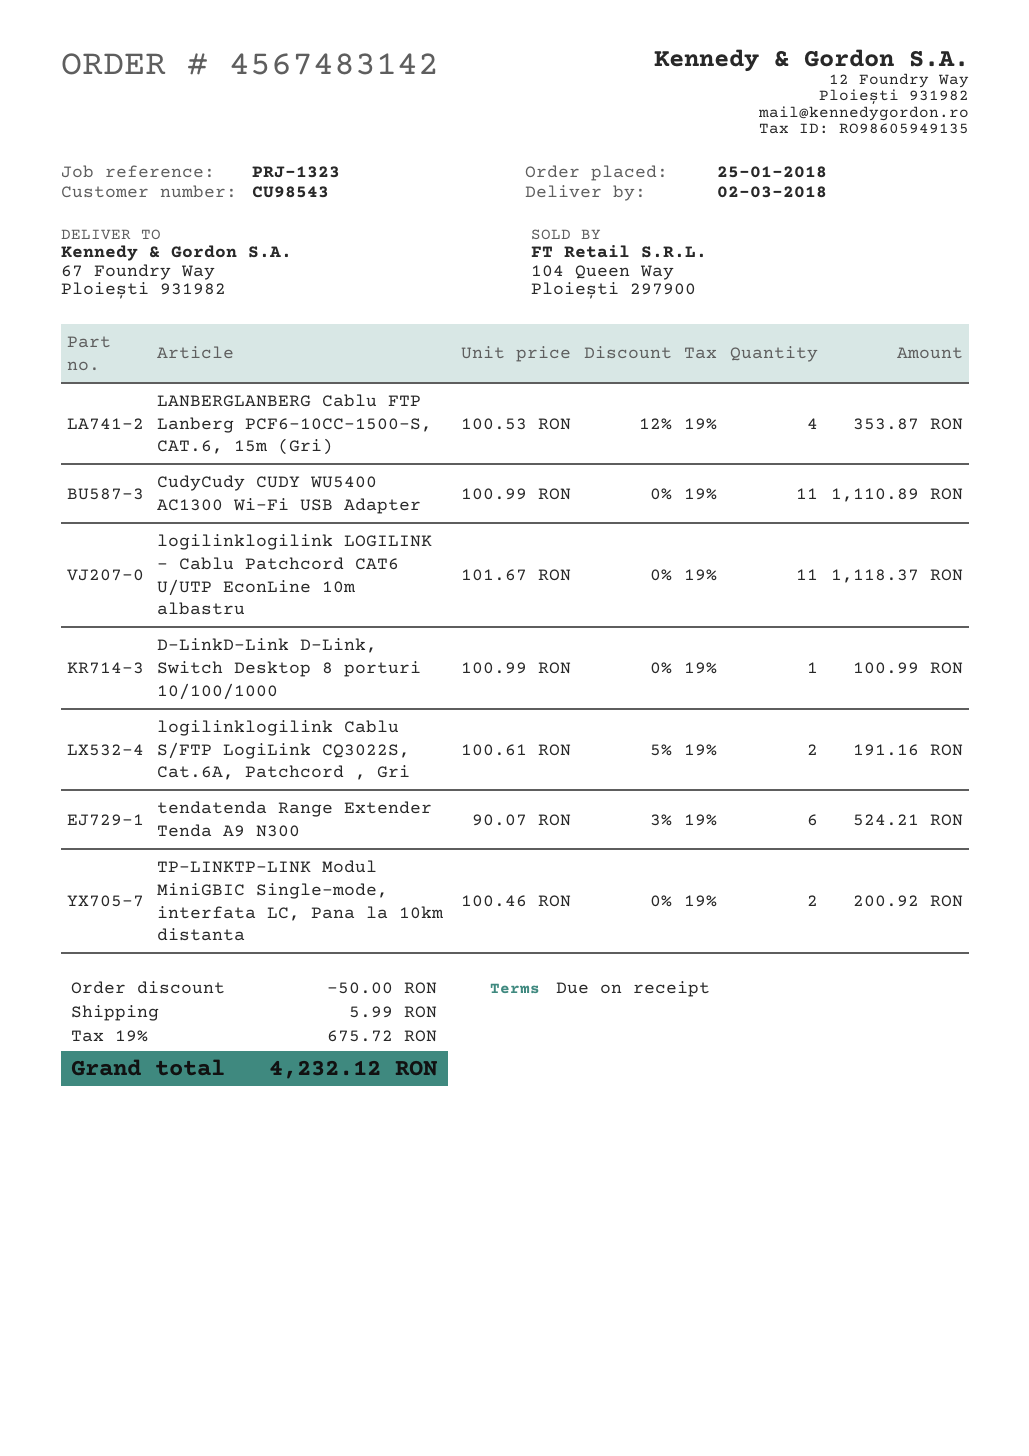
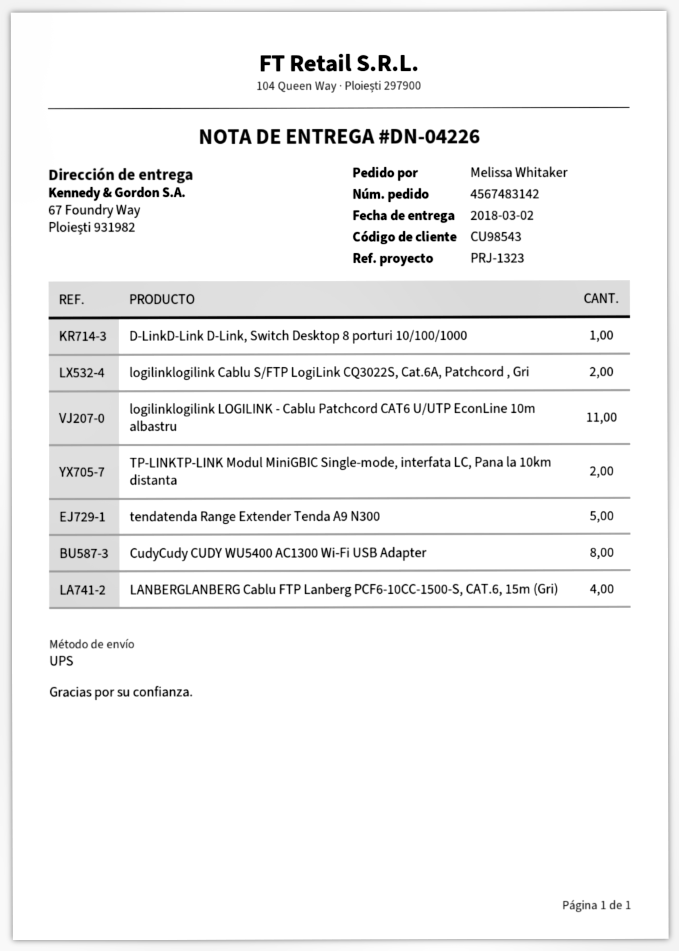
CudyCudy CUDY WU5400 AC1300 Wi-Fi USB Adapter: 11 -> 8
tendatenda Range Extender Tenda A9 N300: 6 -> 5

